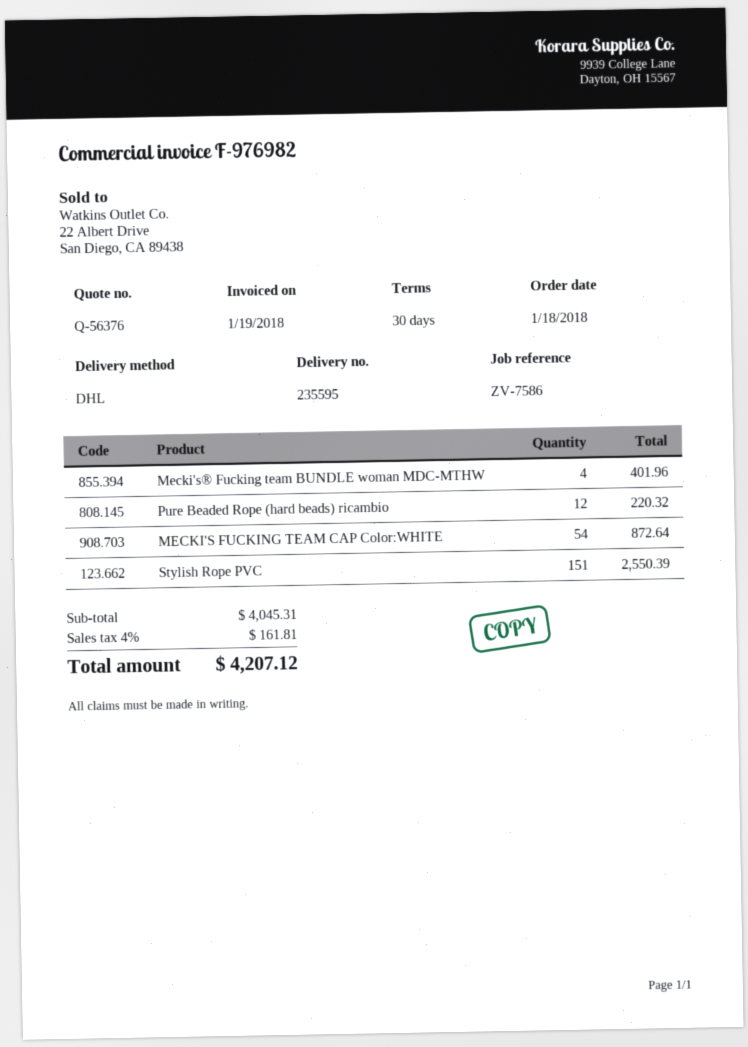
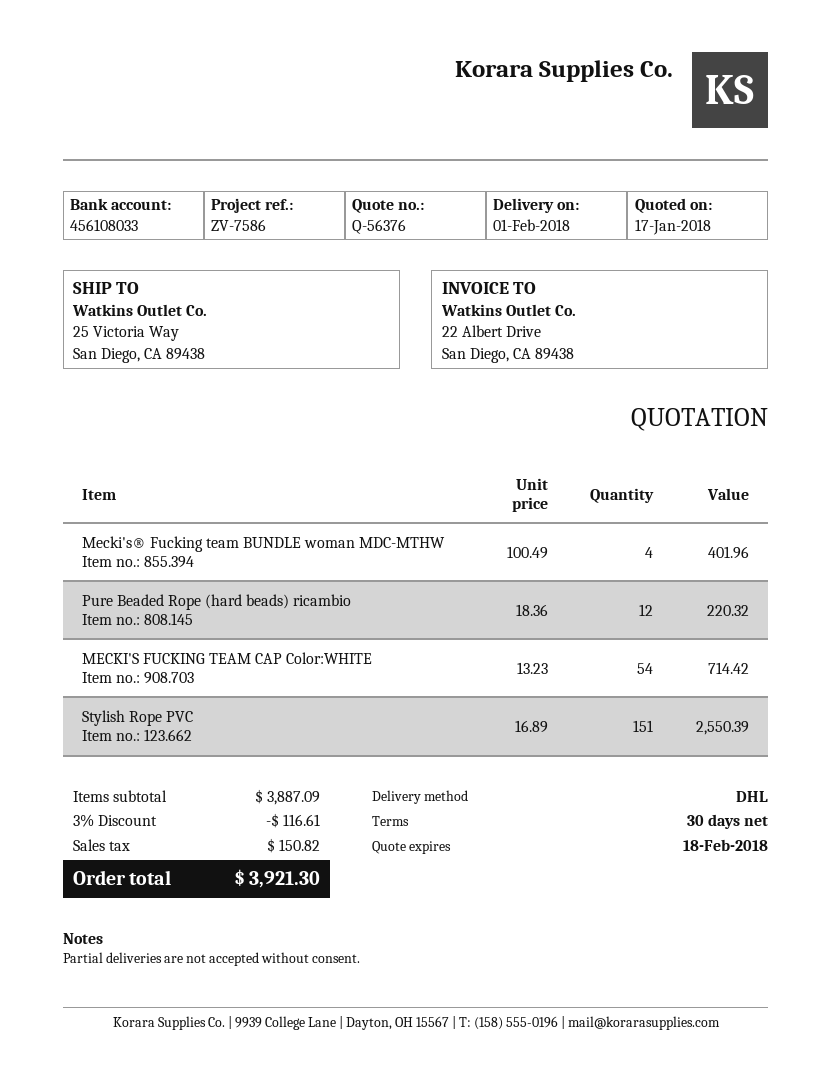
MECKI'S FUCKING TEAM CAP Color:WHITE: 54 for 872.64 -> 54 for 714.42
subtotal: 4045.31 -> 3887.09
discount: none -> 3% = 116.61
tax: 161.81 -> 150.82
total: 4207.12 -> 3921.30

